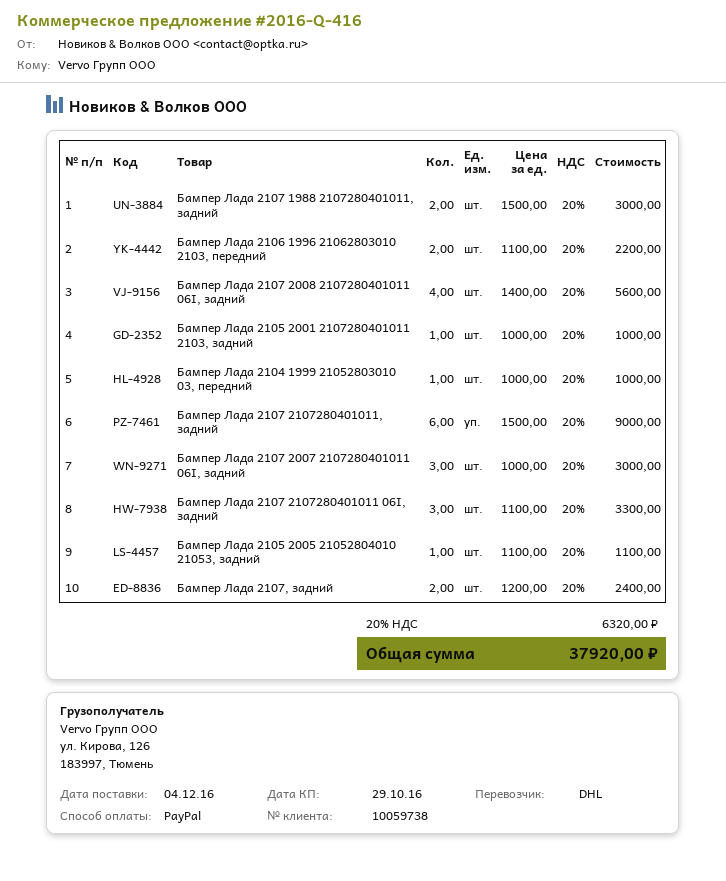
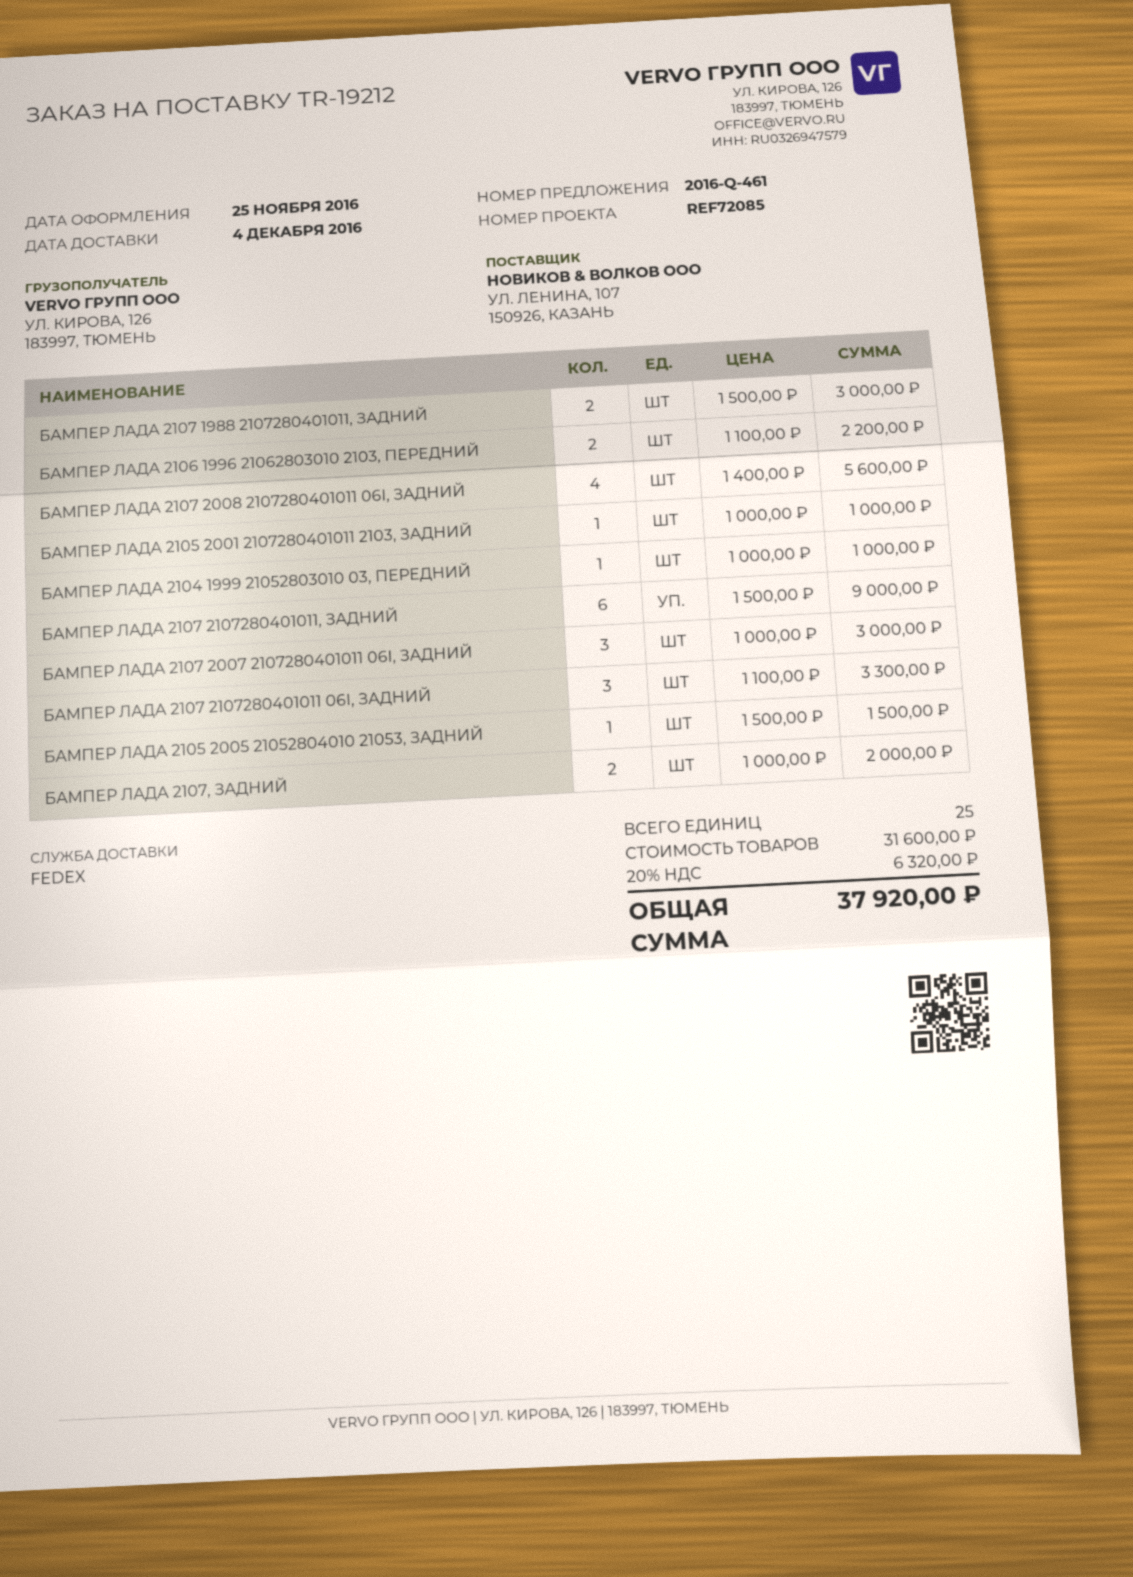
quote number: 2016-Q-416 -> 2016-Q-461
shipping method: DHL -> FedEx
Бампер Лада 2105 2005 21052804010 21053, задний: 1 x 1100.00 = 1100.00 -> 1 x 1500.00 = 1500.00
Бампер Лада 2107, задний: 2 x 1200.00 = 2400.00 -> 2 x 1000.00 = 2000.00

